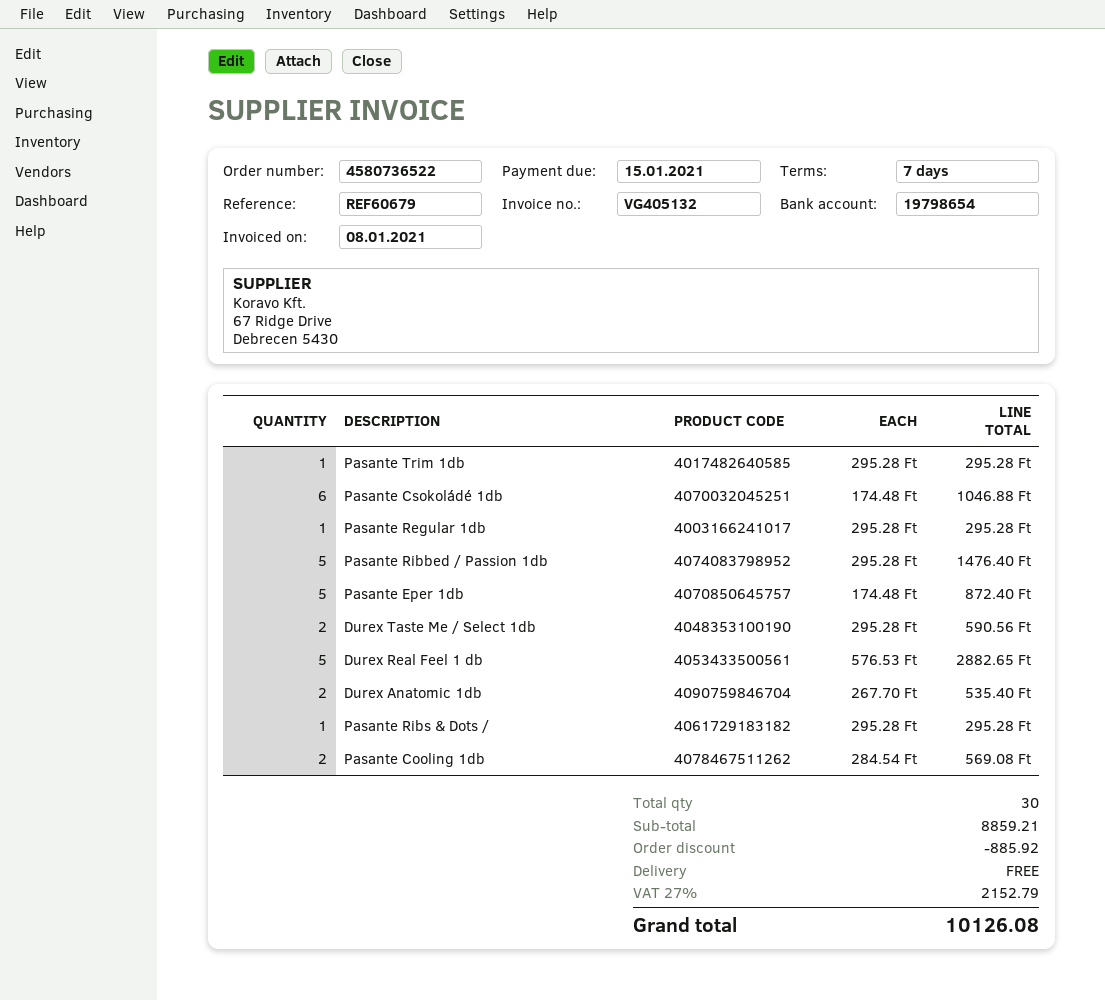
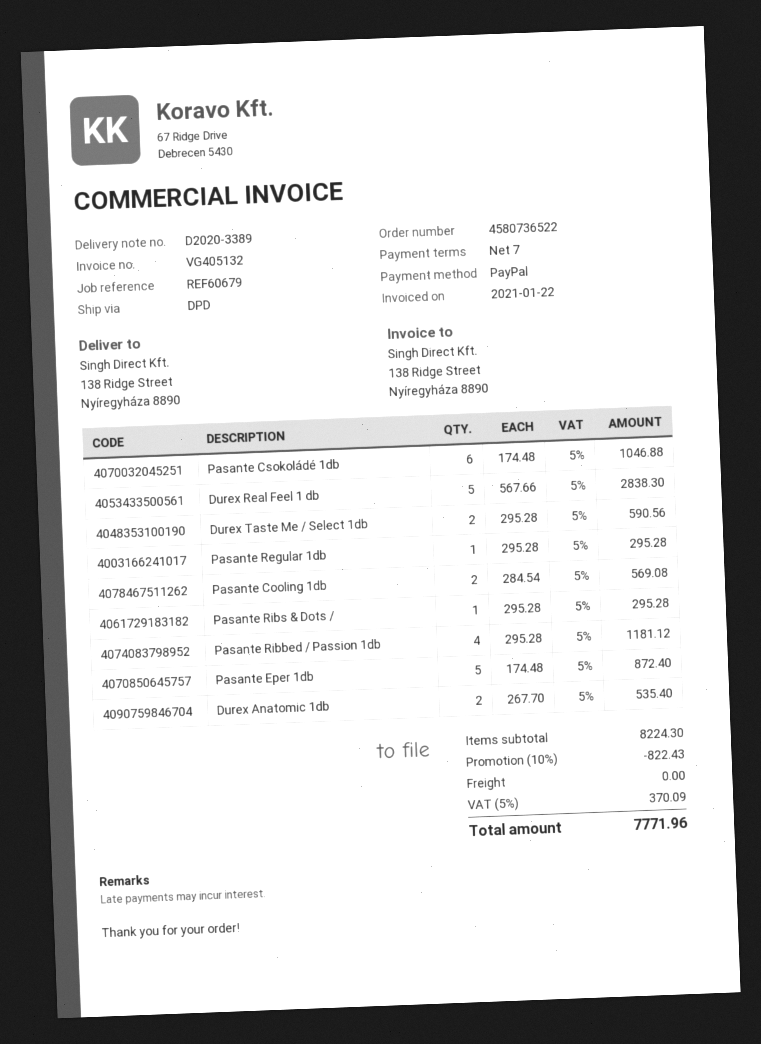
invoice date: 2021-01-08 -> 2021-01-22
Pasante Trim 1db: 1 x 295.28 = 295.28 -> none
Pasante Ribbed / Passion 1db: 5 x 295.28 = 1476.40 -> 4 x 295.28 = 1181.12
Durex Real Feel 1 db: 5 x 576.53 = 2882.65 -> 5 x 567.66 = 2838.30
subtotal: 8859.21 -> 8224.30
discount: 885.92 -> 822.43
tax: 27% = 2152.79 -> 5% = 370.09
total: 10126.08 -> 7771.96

